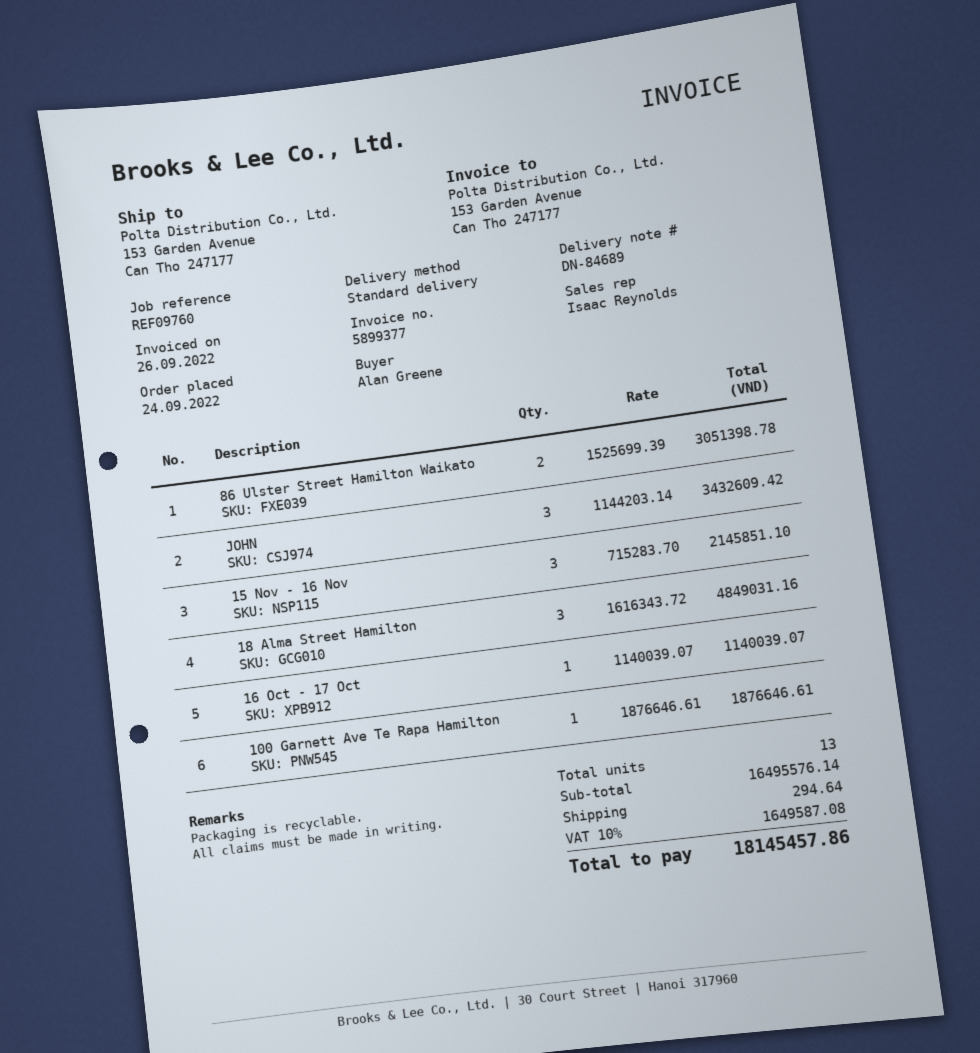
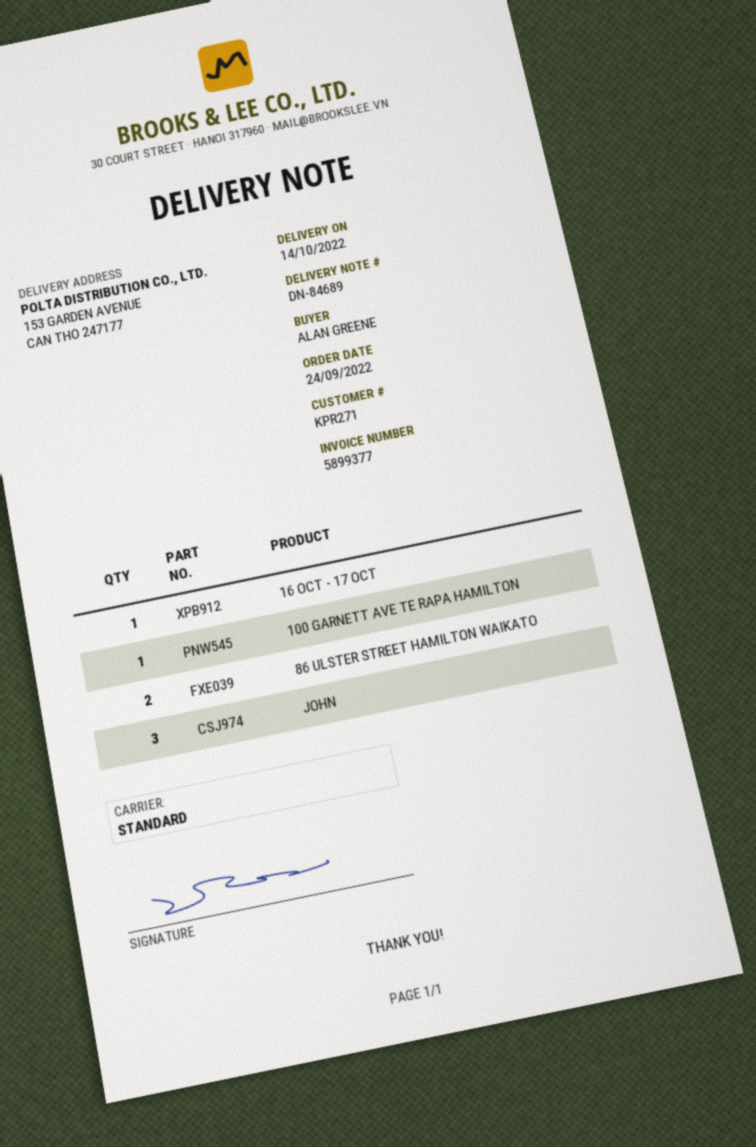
15 Nov - 16 Nov: 3 -> none
18 Alma Street Hamilton: 3 -> none

